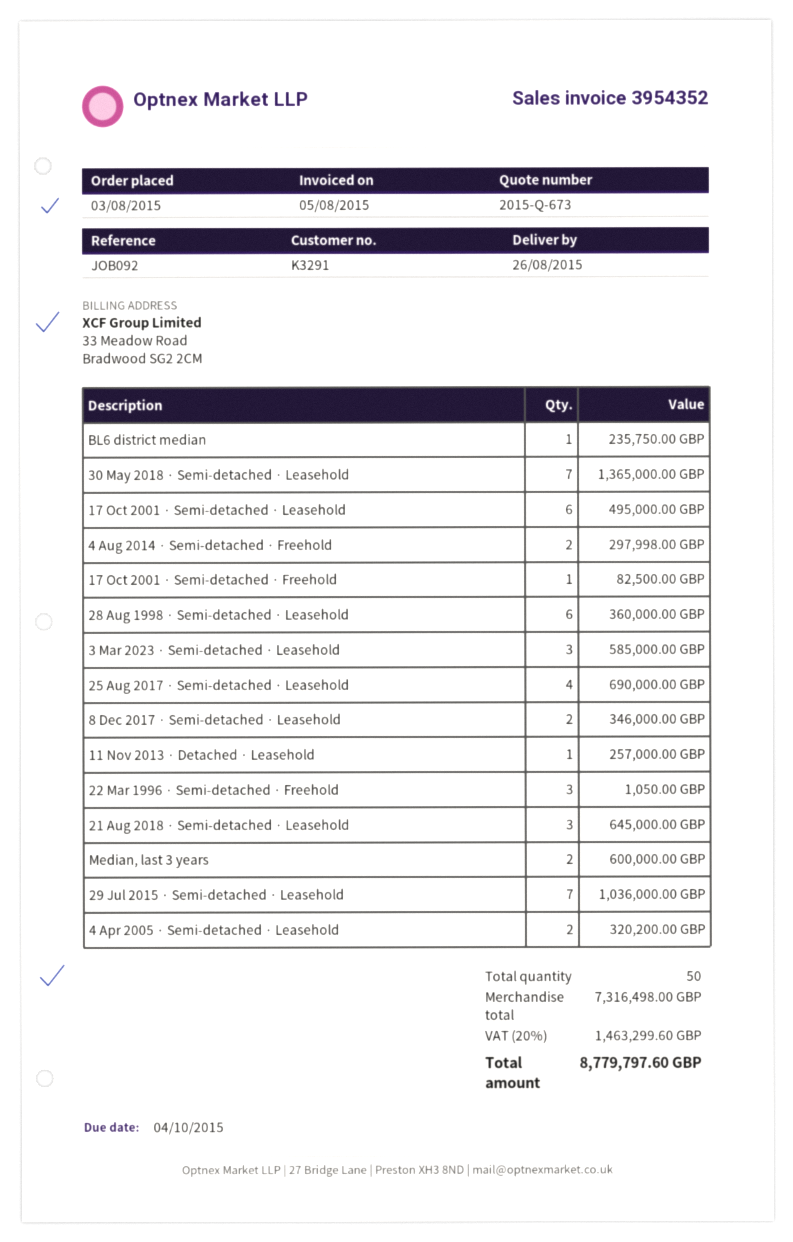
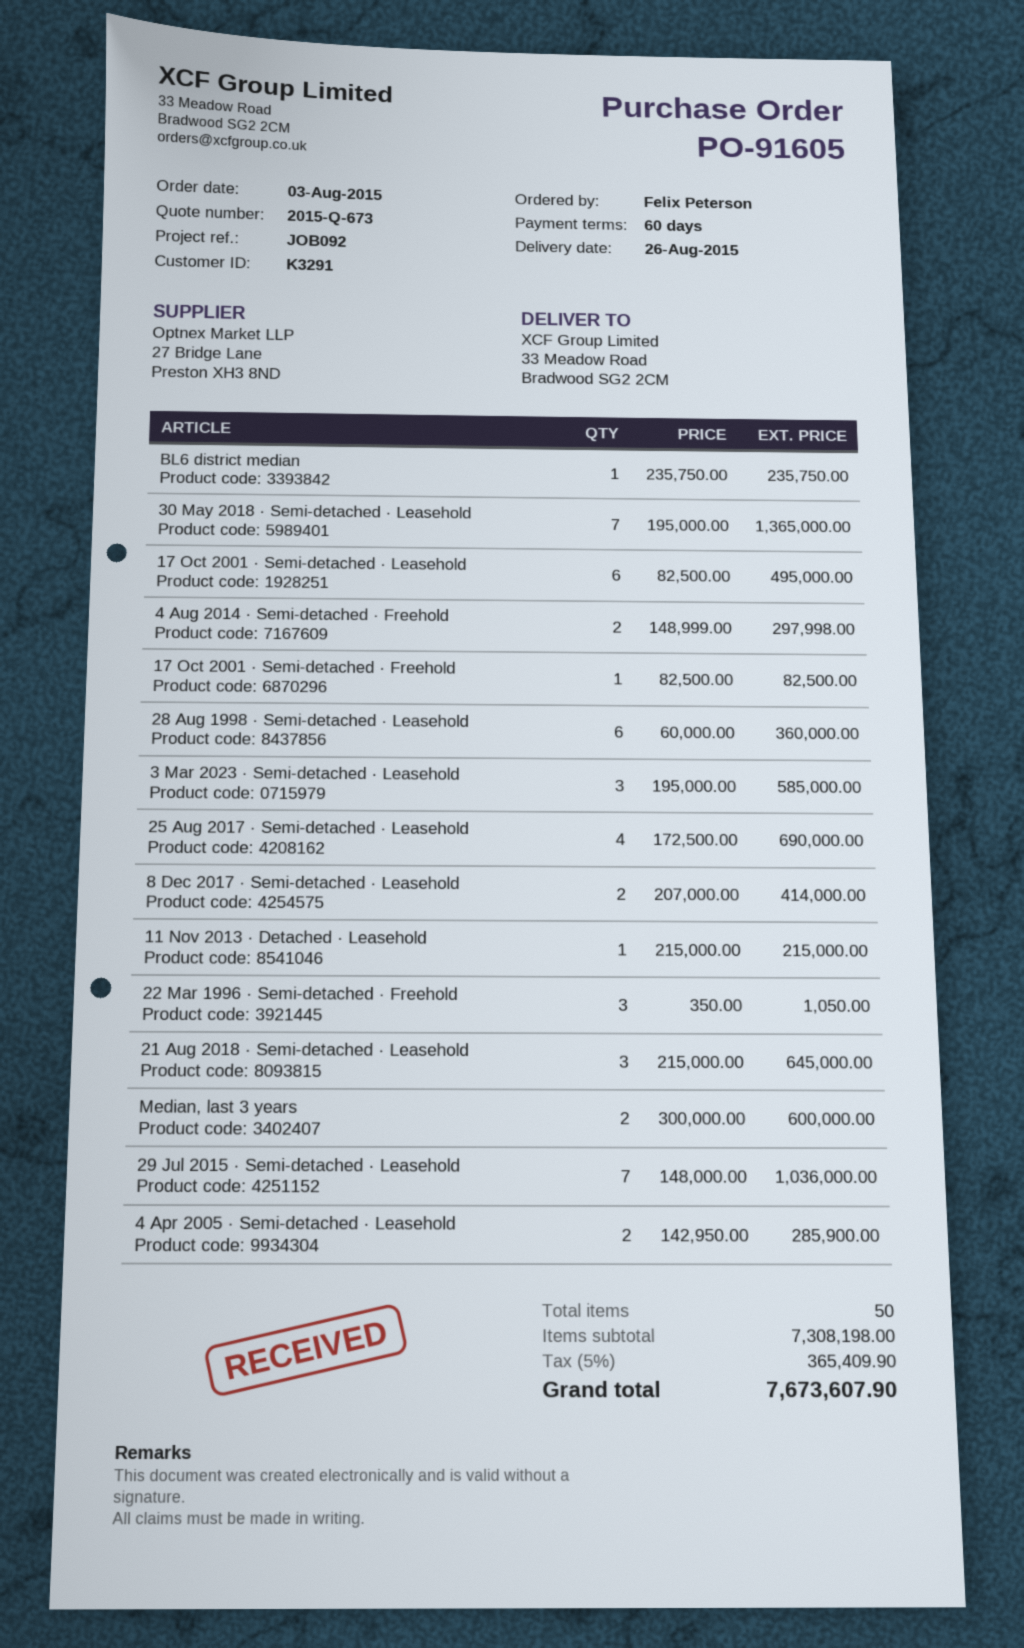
8 Dec 2017 · Semi-detached · Leasehold: 2 for 346000.00 -> 2 for 414000.00
11 Nov 2013 · Detached · Leasehold: 1 for 257000.00 -> 1 for 215000.00
4 Apr 2005 · Semi-detached · Leasehold: 2 for 320200.00 -> 2 for 285900.00
subtotal: 7316498.00 -> 7308198.00
tax: 20% = 1463299.60 -> 5% = 365409.90
total: 8779797.60 -> 7673607.90

